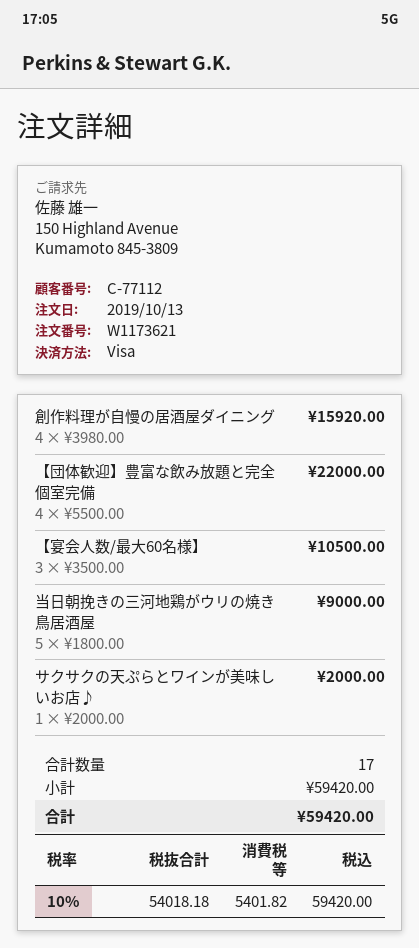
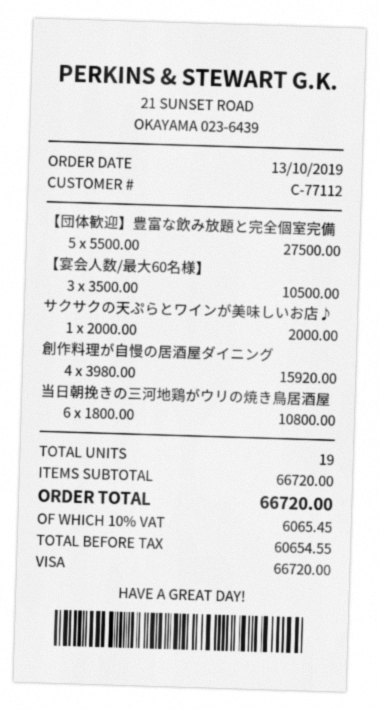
【団体歓迎】豊富な飲み放題と完全個室完備: 4 x 5500.00 = 22000.00 -> 5 x 5500.00 = 27500.00
当日朝挽きの三河地鶏がウリの焼き鳥居酒屋: 5 x 1800.00 = 9000.00 -> 6 x 1800.00 = 10800.00
total quantity: 17 -> 19
subtotal: 59420.00 -> 66720.00
net: 54018.18 -> 60654.55
tax: 10% = 5401.82 -> 10% = 6065.45
total: 59420.00 -> 66720.00

